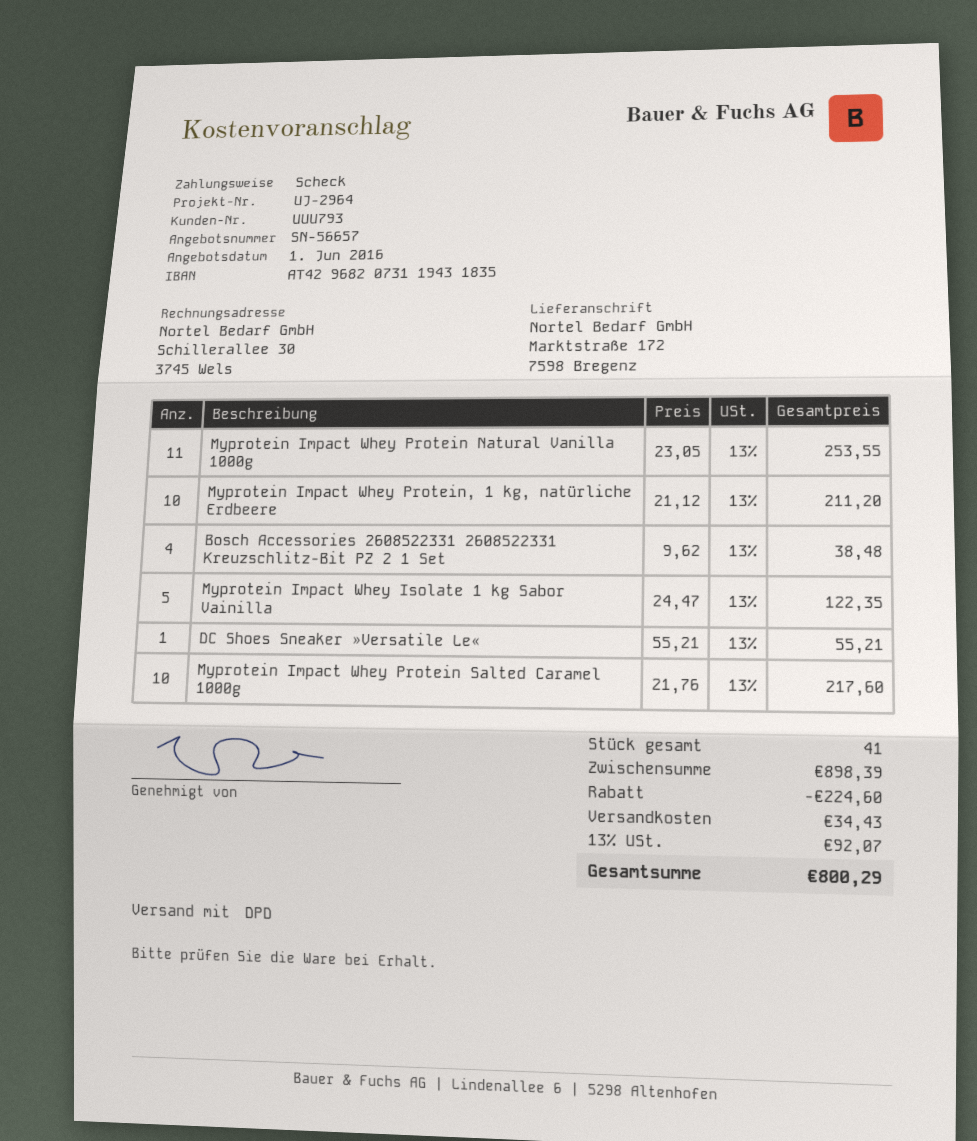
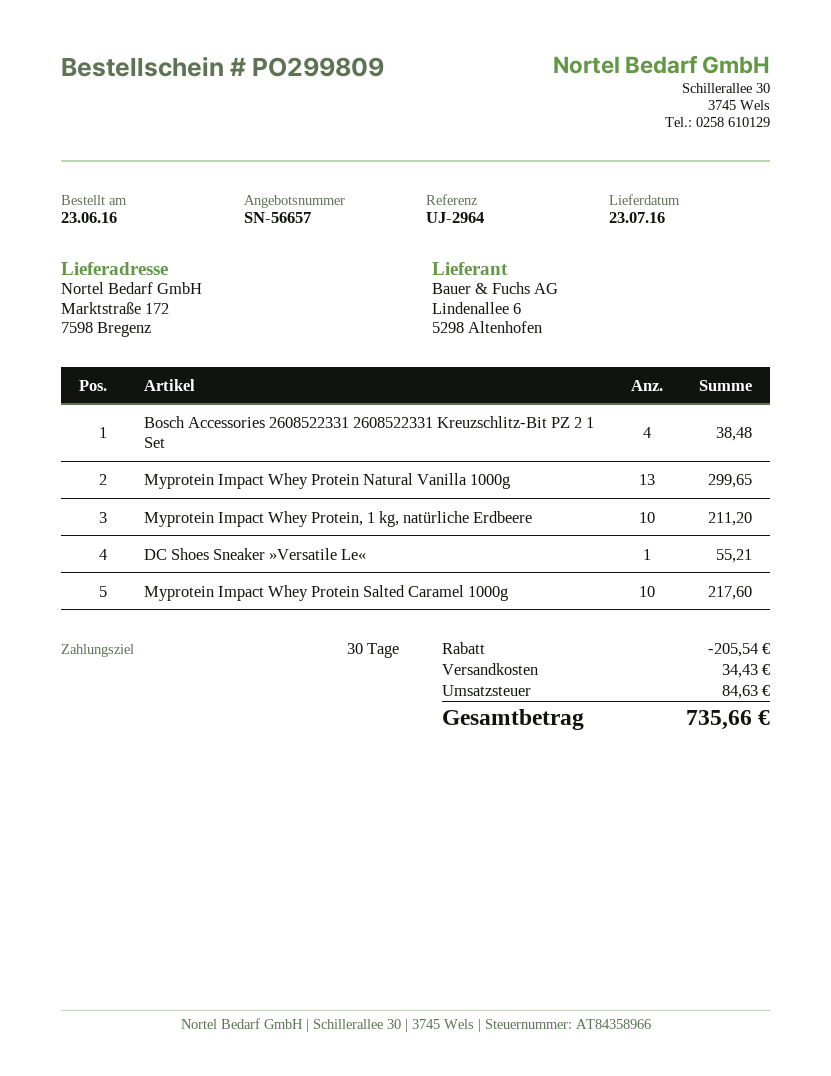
Myprotein Impact Whey Protein Natural Vanilla 1000g: 11 for 253.55 -> 13 for 299.65
Myprotein Impact Whey Isolate 1 kg Sabor Vainilla: 5 for 122.35 -> none
discount: 224.60 -> 205.54
tax: 92.07 -> 84.63
total: 800.29 -> 735.66

